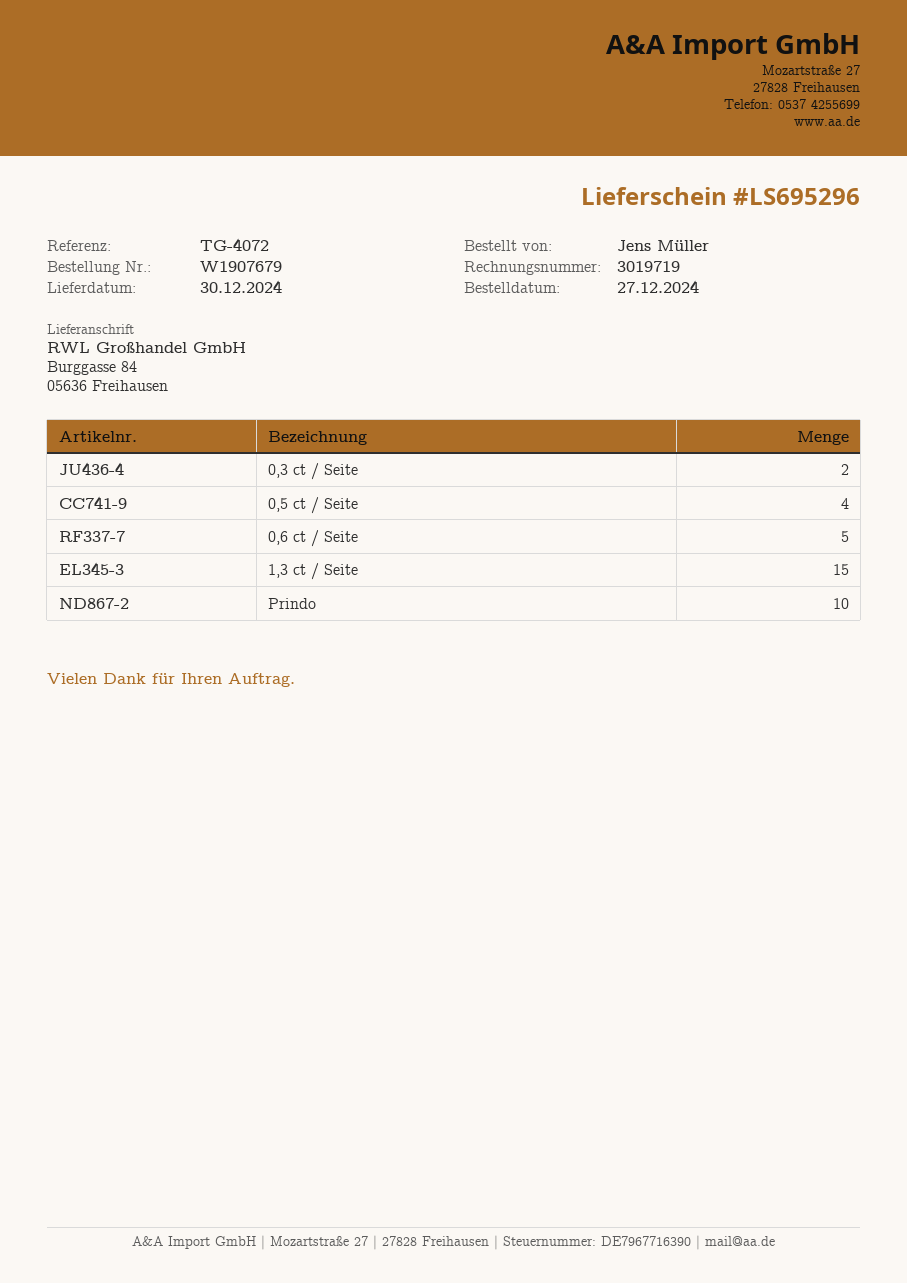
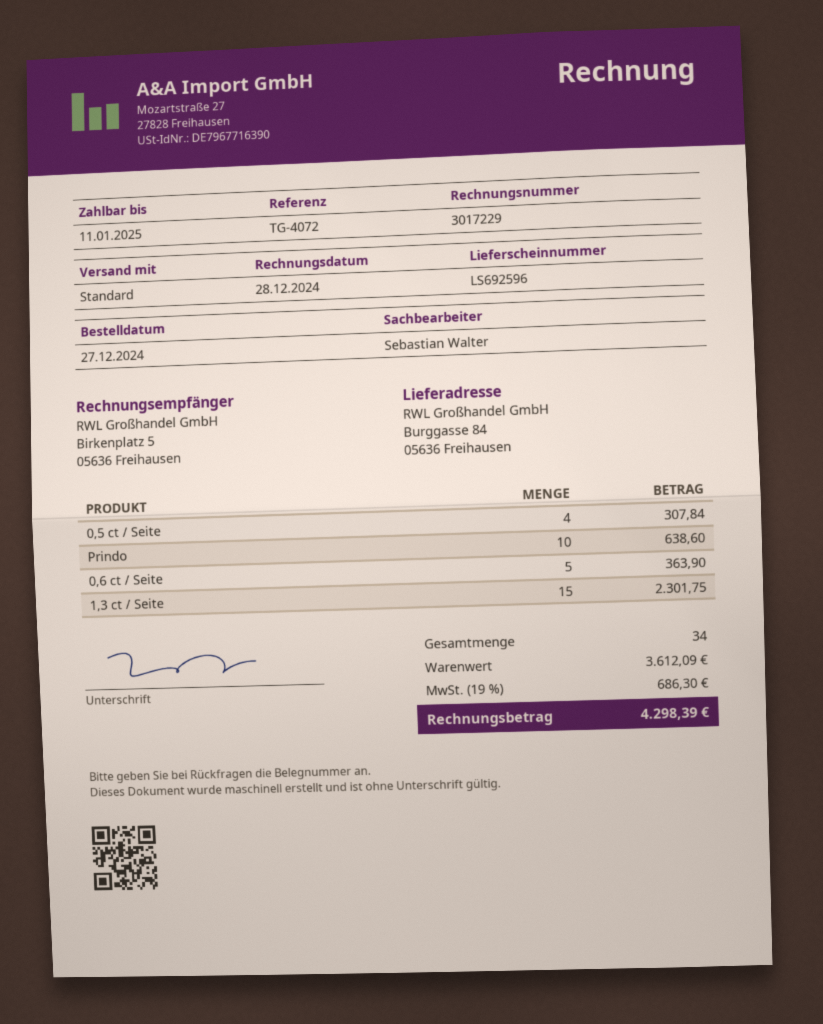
delivery note number: LS695296 -> LS692596
invoice number: 3019719 -> 3017229
0,3 ct / Seite: 2 -> none

